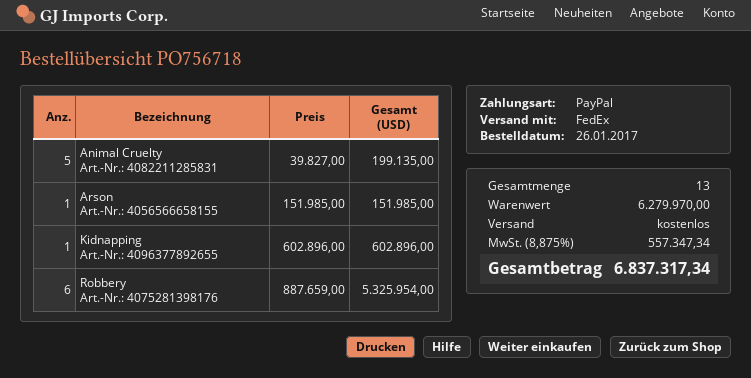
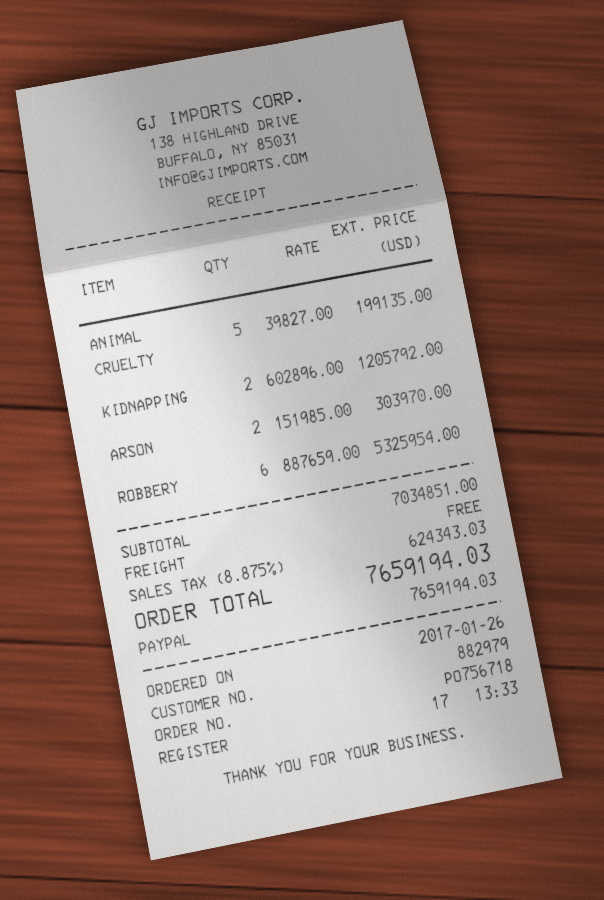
Arson: 1 x 151985.00 = 151985.00 -> 2 x 151985.00 = 303970.00
Kidnapping: 1 x 602896.00 = 602896.00 -> 2 x 602896.00 = 1205792.00
subtotal: 6279970.00 -> 7034851.00
tax: 8.875% = 557347.34 -> 8.875% = 624343.03
total: 6837317.34 -> 7659194.03

